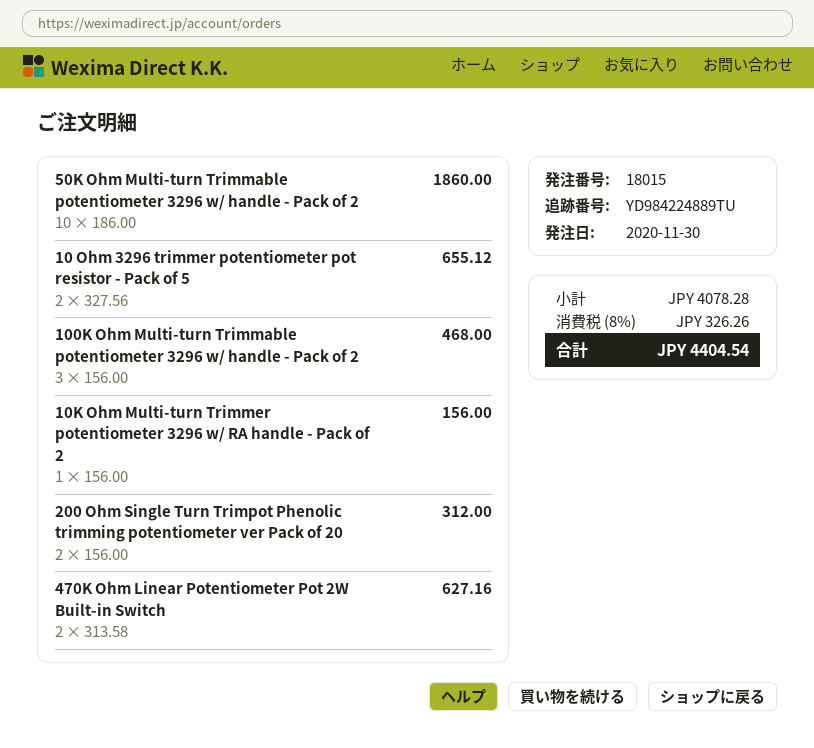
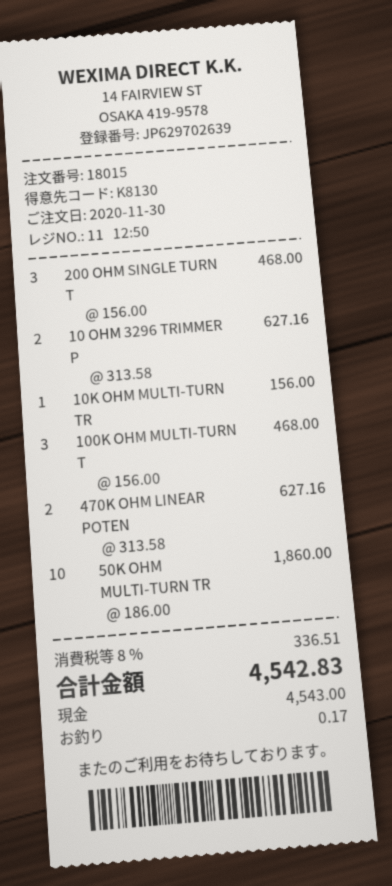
10 Ohm 3296 trimmer potentiometer pot resistor - Pack of 5: 2 x 327.56 = 655.12 -> 2 x 313.58 = 627.16
200 Ohm Single Turn Trimpot Phenolic trimming potentiometer ver Pack of 20: 2 x 156.00 = 312.00 -> 3 x 156.00 = 468.00
tax: 8% = 326.26 -> 8% = 336.51
total: 4404.54 -> 4542.83

